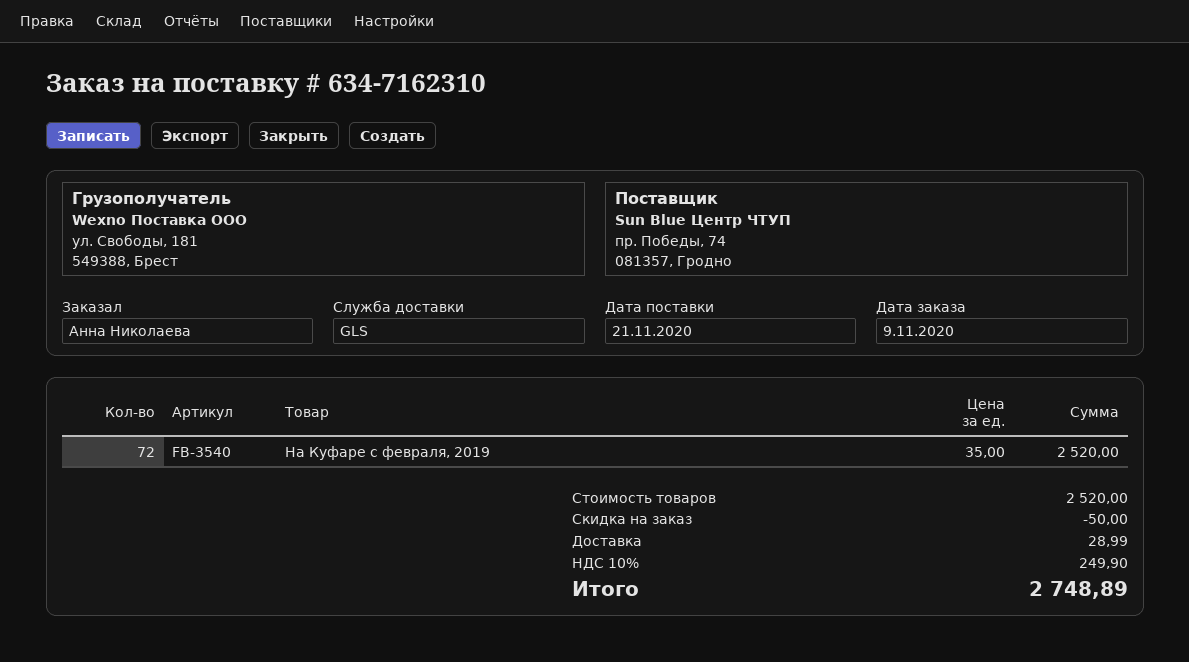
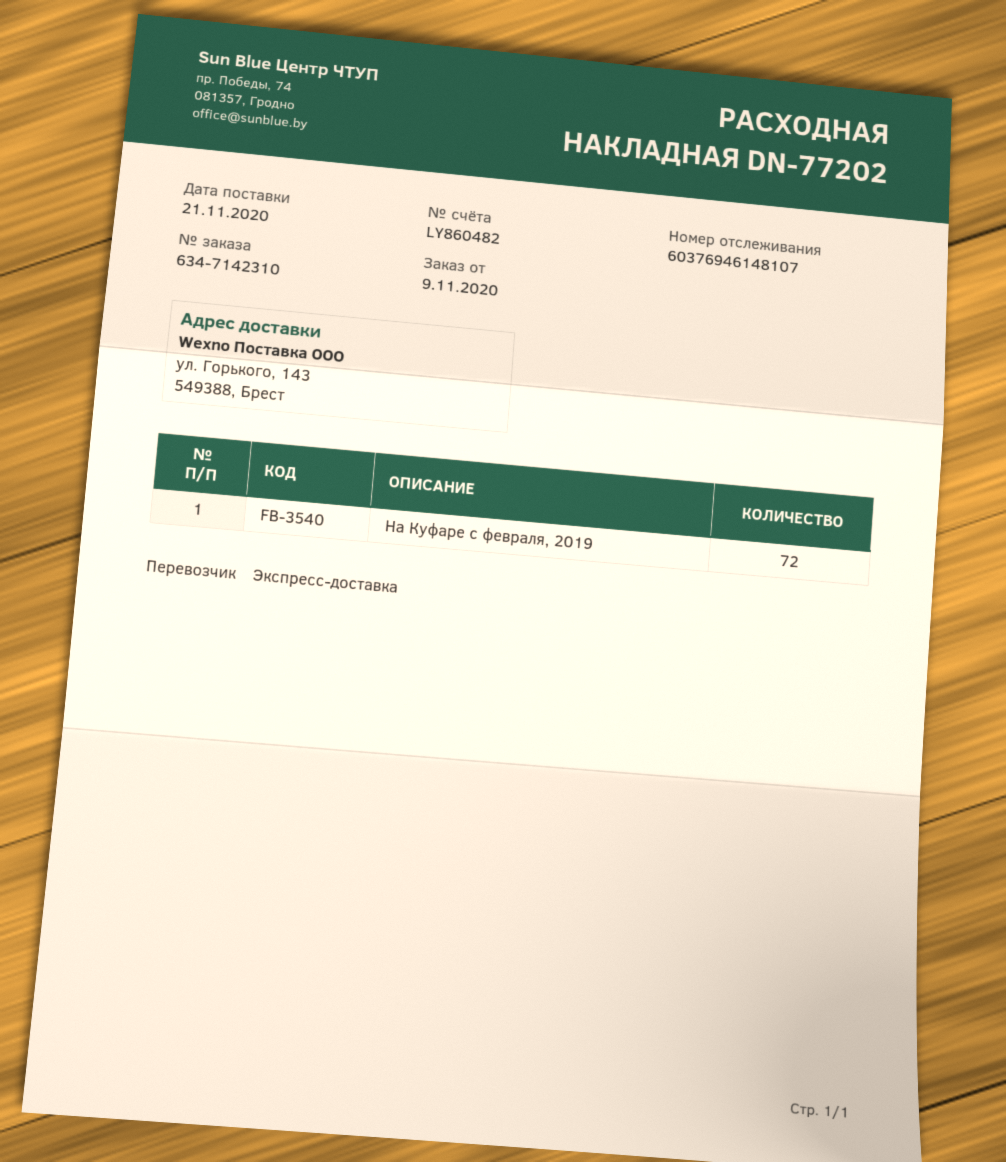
order number: 634-7162310 -> 634-7142310
shipping method: GLS -> express
ship to: ул. Свободы, 181, 549388, Брест -> ул. Горького, 143, 549388, Брест

